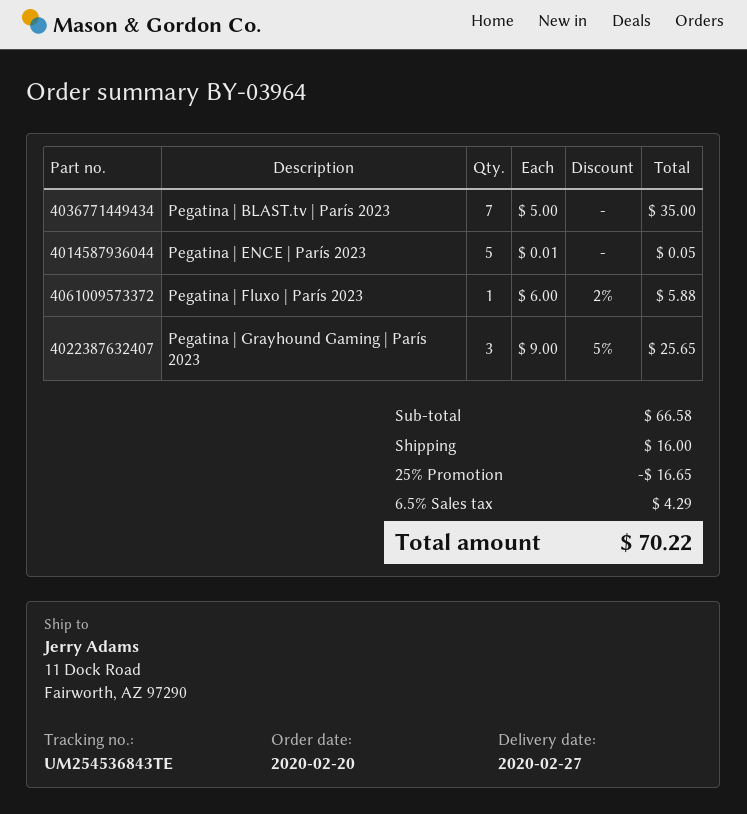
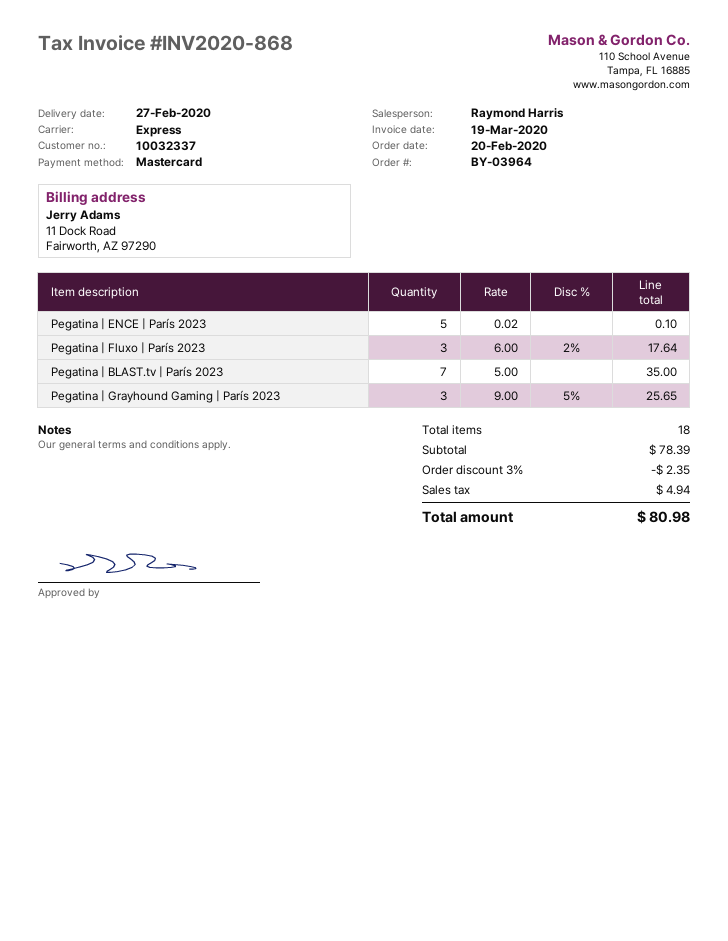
Pegatina | ENCE | París 2023: 5 x 0.01 = 0.05 -> 5 x 0.02 = 0.10
Pegatina | Fluxo | París 2023: 1 x 6.00 - 2% = 5.88 -> 3 x 6.00 - 2% = 17.64
subtotal: 66.58 -> 78.39
discount: 25% = 16.65 -> 3% = 2.35
shipping: 16.00 -> none
tax: 4.29 -> 4.94
total: 70.22 -> 80.98

